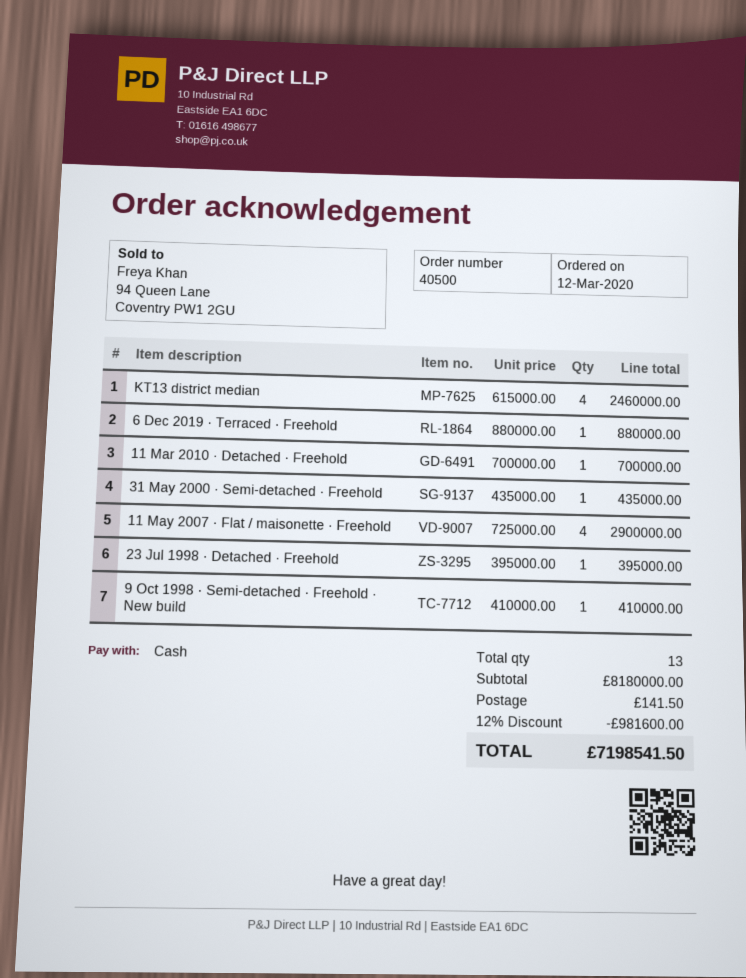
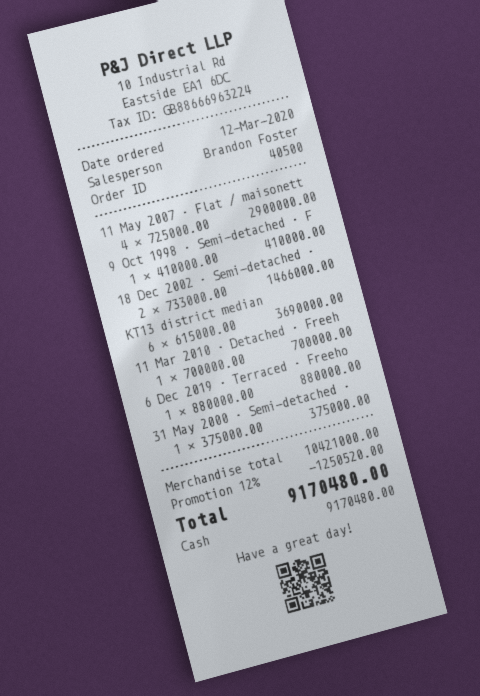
KT13 district median: 4 x 615000.00 = 2460000.00 -> 6 x 615000.00 = 3690000.00
31 May 2000 · Semi-detached · Freehold: 1 x 435000.00 = 435000.00 -> 1 x 375000.00 = 375000.00
23 Jul 1998 · Detached · Freehold: 1 x 395000.00 = 395000.00 -> none
18 Dec 2002 · Semi-detached ·: none -> 2 x 733000.00 = 1466000.00
subtotal: 8180000.00 -> 10421000.00
discount: 12% = 981600.00 -> 12% = 1250520.00
shipping: 141.50 -> none
total: 7198541.50 -> 9170480.00

